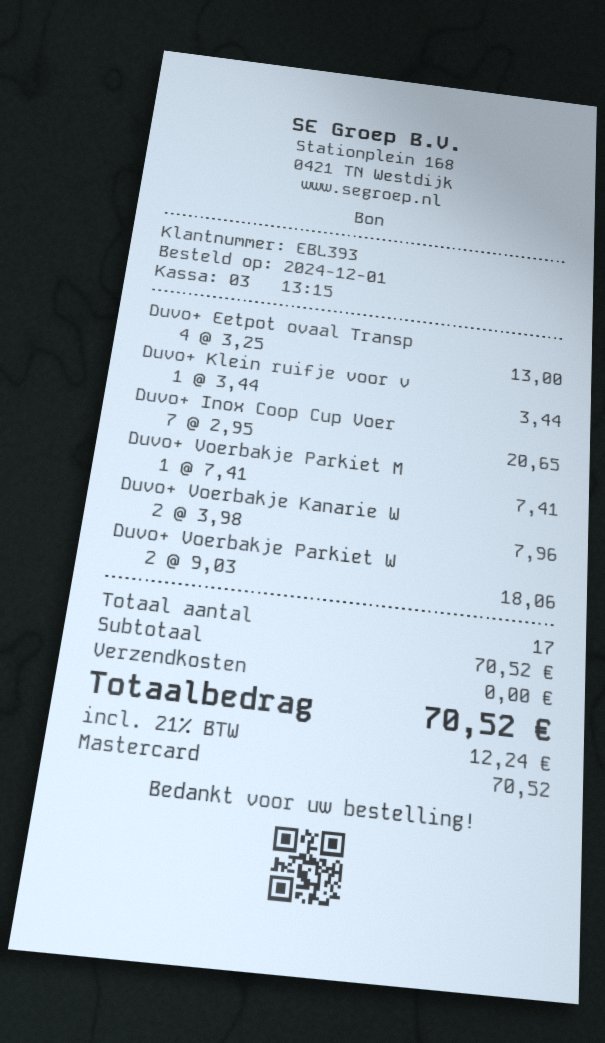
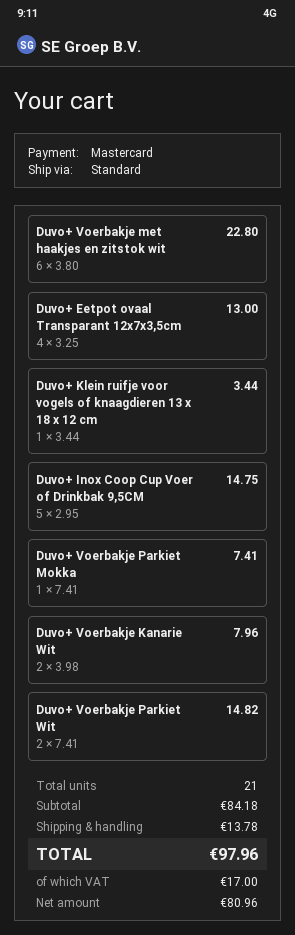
Duvo+ Inox Coop Cup Voer: 7 x 2.95 = 20.65 -> 5 x 2.95 = 14.75
Duvo+ Voerbakje Parkiet W: 2 x 9.03 = 18.06 -> 2 x 7.41 = 14.82
Duvo+ Voerbakje met haakjes en zitstok wit: none -> 6 x 3.80 = 22.80
total quantity: 17 -> 21
subtotal: 70.52 -> 84.18
shipping: 0.00 -> 13.78
tax: 12.24 -> 17.00
total: 70.52 -> 97.96

